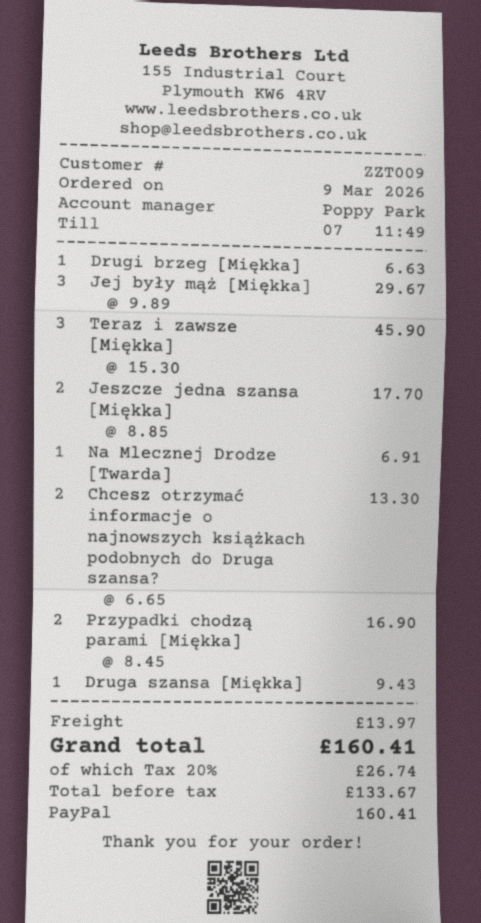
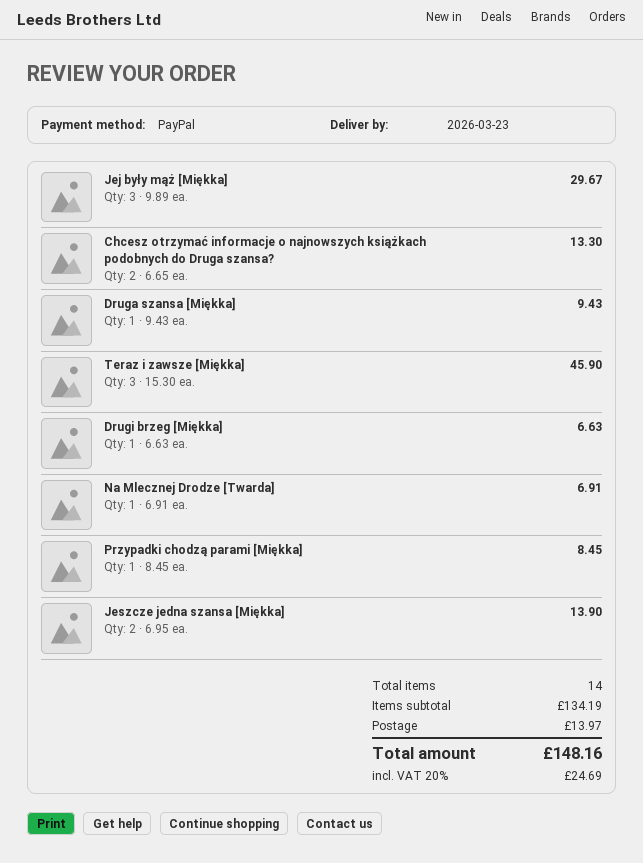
Jeszcze jedna szansa [Miękka]: 2 x 8.85 = 17.70 -> 2 x 6.95 = 13.90
Przypadki chodzą parami [Miękka]: 2 x 8.45 = 16.90 -> 1 x 8.45 = 8.45
tax: 20% = 26.74 -> 20% = 24.69
total: 160.41 -> 148.16

